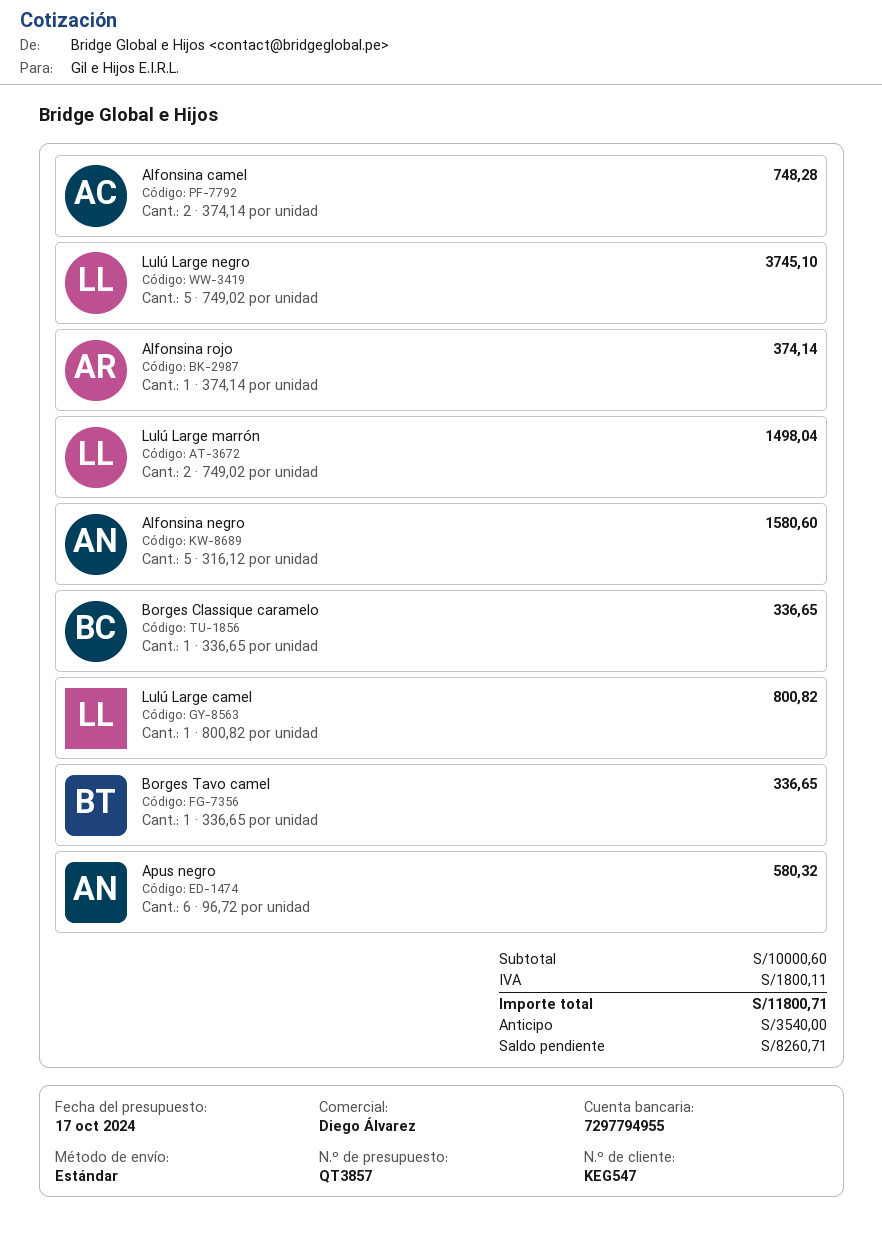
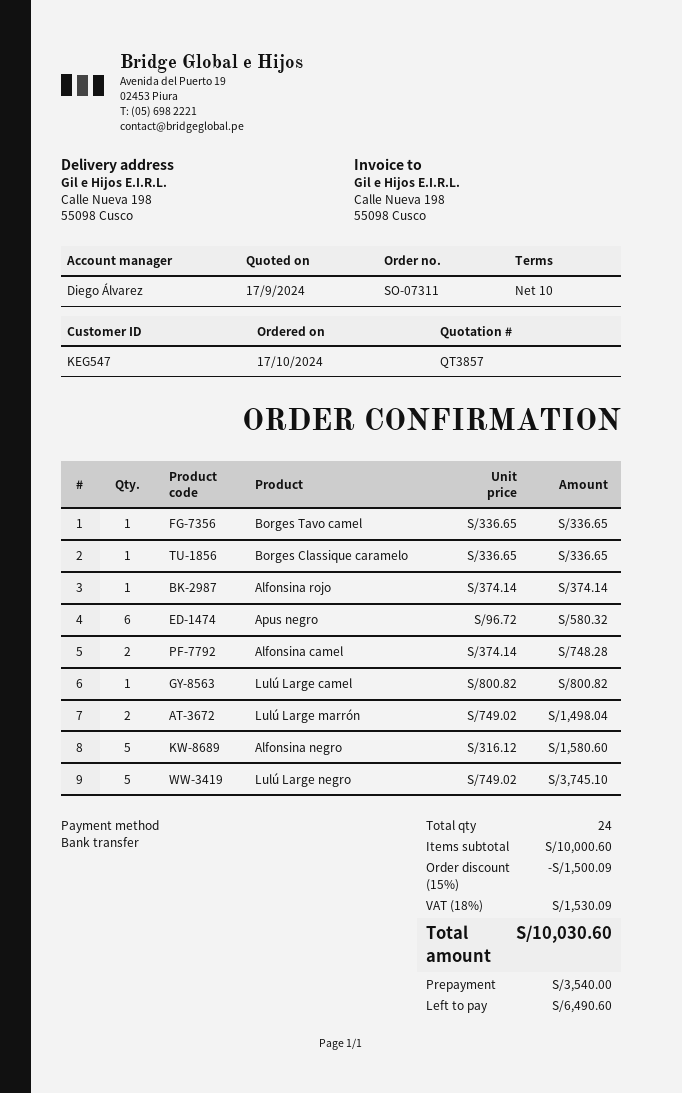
quote date: 2024-10-17 -> 2024-09-17
discount: none -> 15% = 1500.09
tax: 1800.11 -> 1530.09
total: 11800.71 -> 10030.60
balance: 8260.71 -> 6490.60

